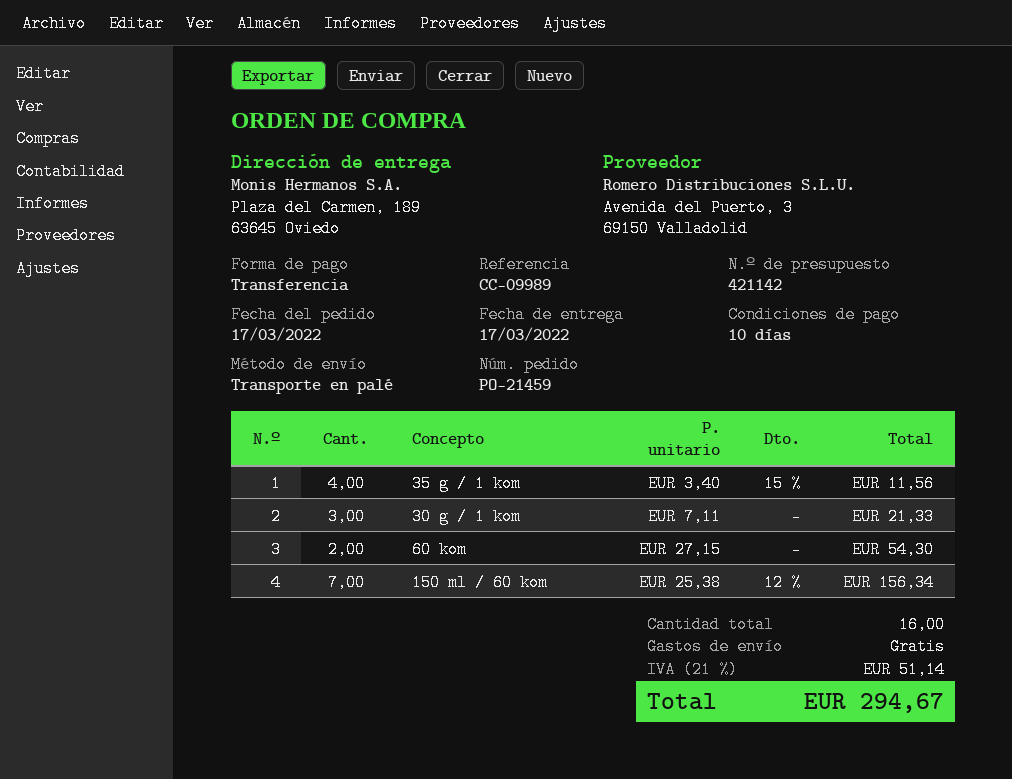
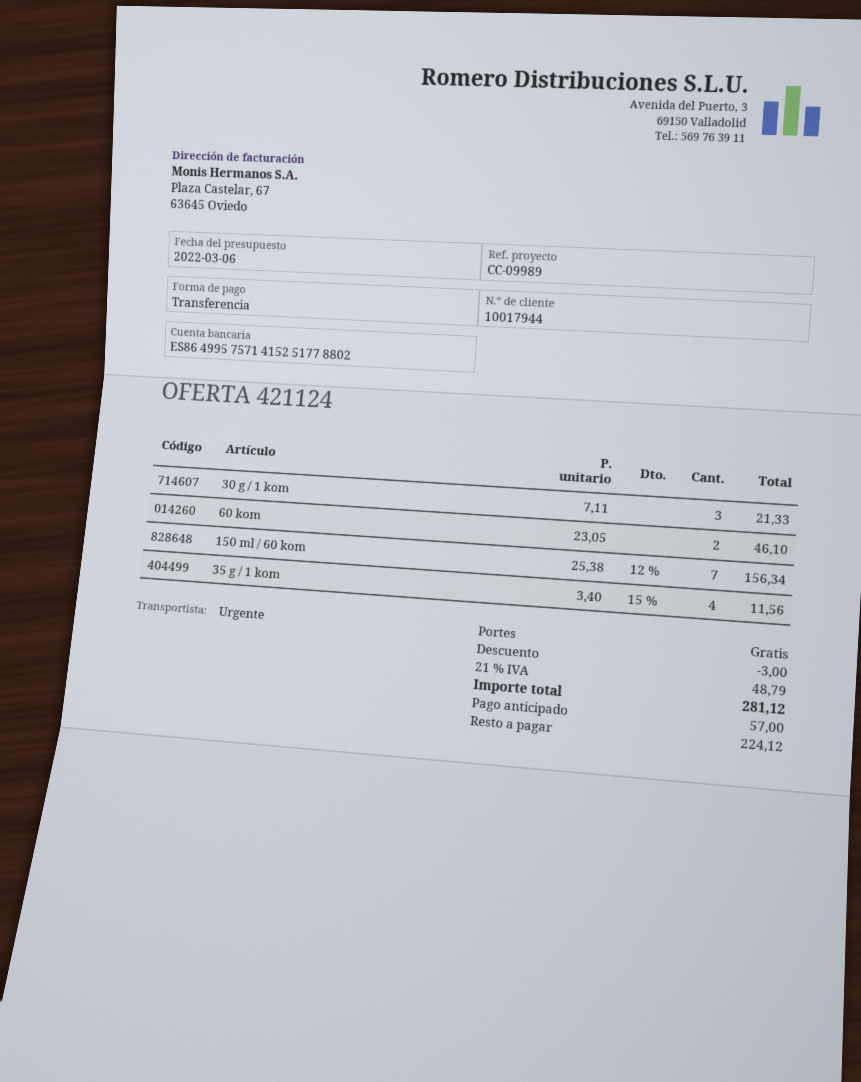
quote number: 421142 -> 421124
shipping method: pallet freight -> express
60 kom: 2 x 27.15 = 54.30 -> 2 x 23.05 = 46.10
discount: none -> 3.00
tax: 21% = 51.14 -> 21% = 48.79
total: 294.67 -> 281.12

